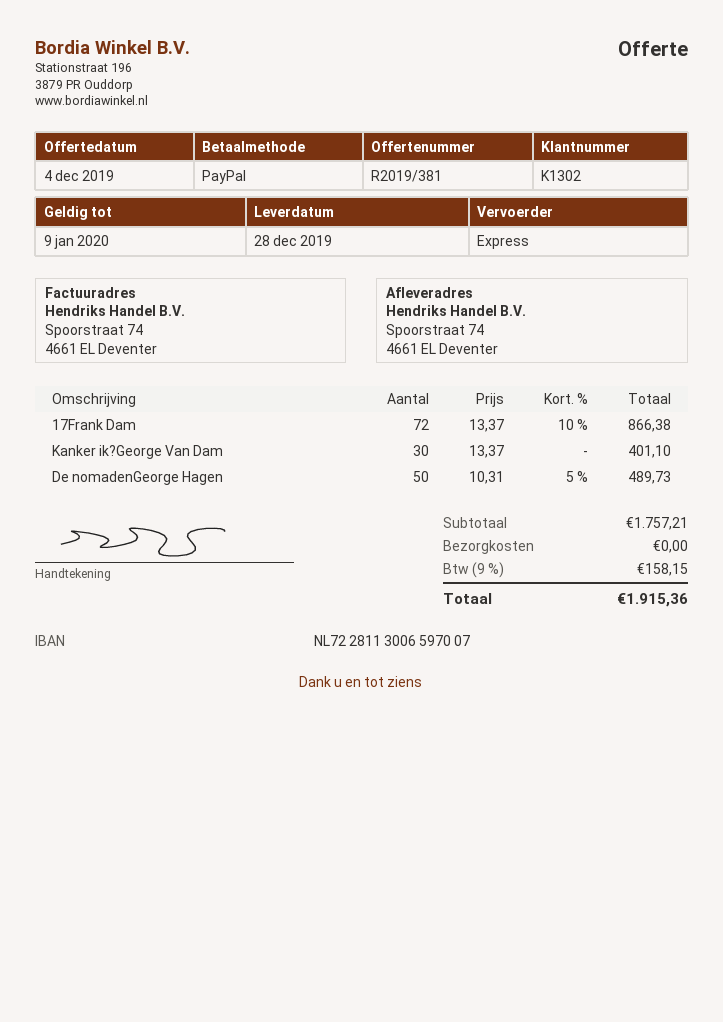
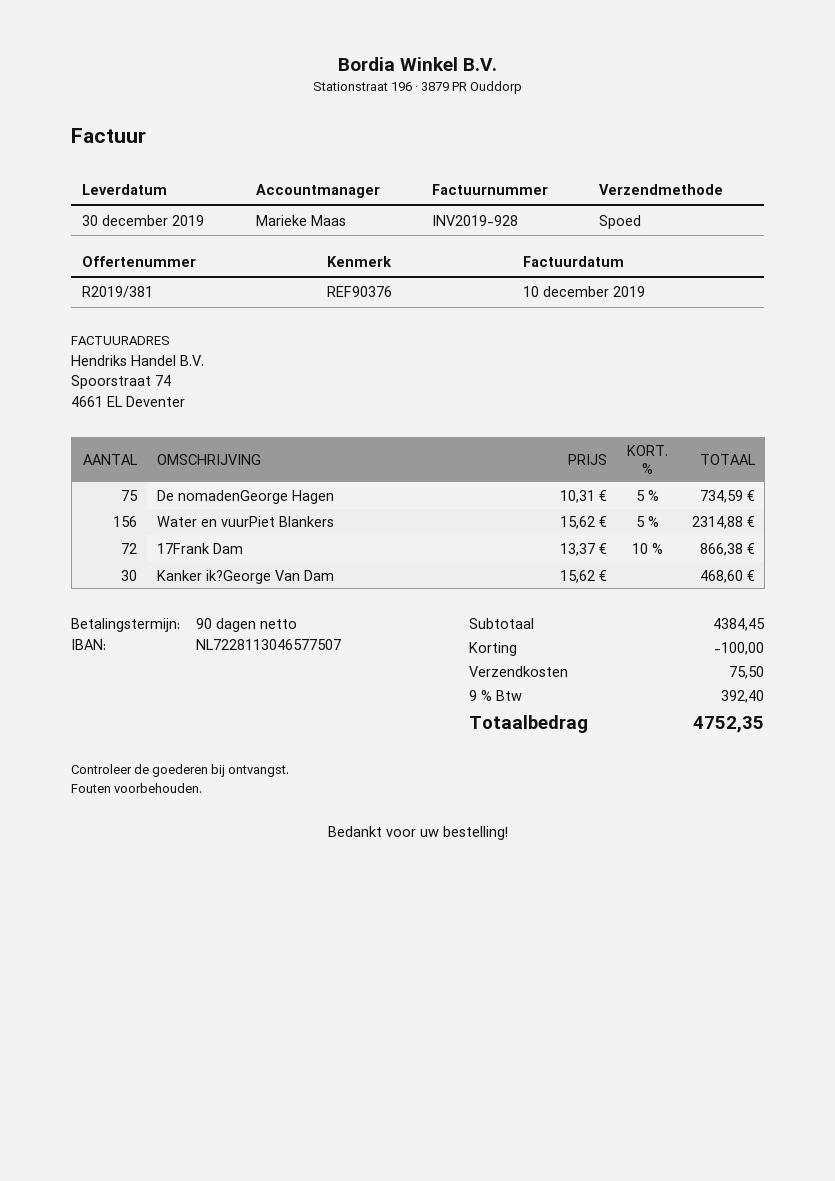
delivery date: 2019-12-28 -> 2019-12-30
bank account: NL7228113006597007 -> NL7228113046577507
Kanker ik?George Van Dam: 30 x 13.37 = 401.10 -> 30 x 15.62 = 468.60
De nomadenGeorge Hagen: 50 x 10.31 - 5% = 489.73 -> 75 x 10.31 - 5% = 734.59
Water en vuurPiet Blankers: none -> 156 x 15.62 - 5% = 2314.88
subtotal: 1757.21 -> 4384.45
discount: none -> 100.00
shipping: 0.00 -> 75.50
tax: 9% = 158.15 -> 9% = 392.40
total: 1915.36 -> 4752.35

